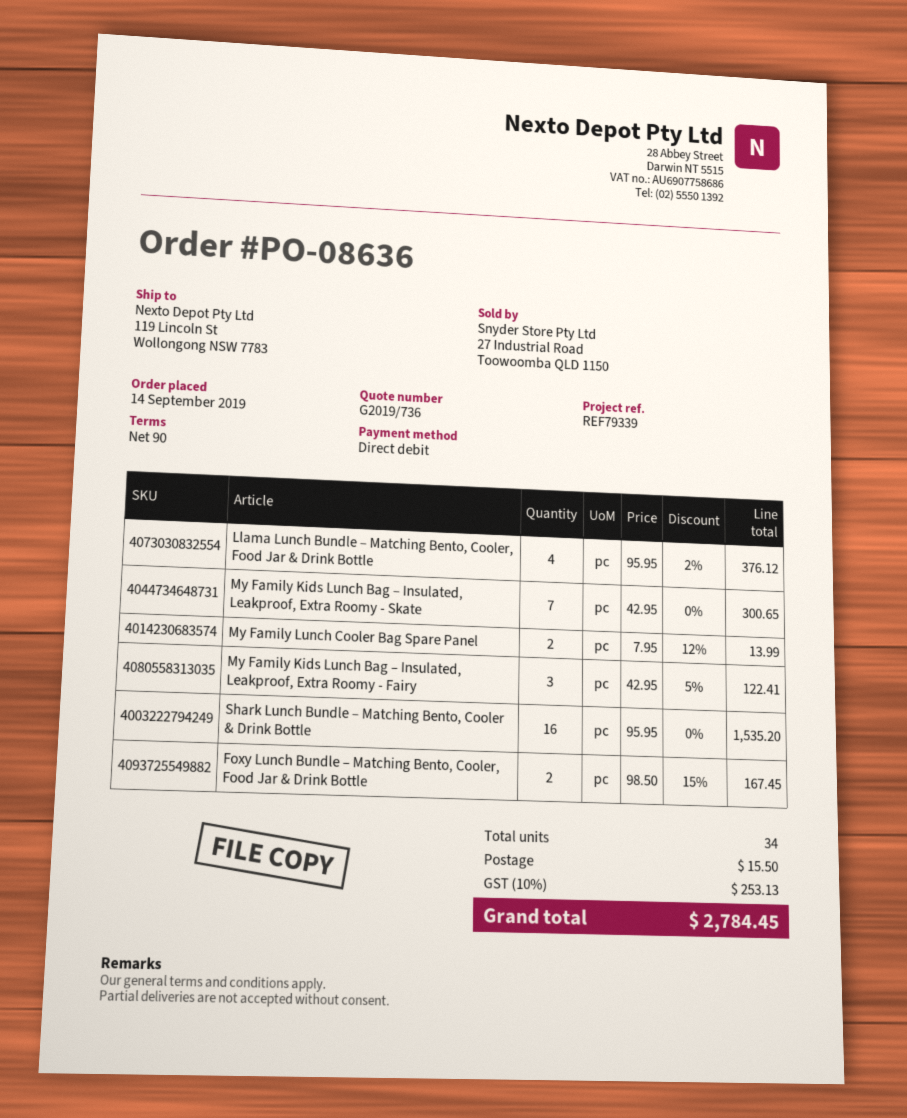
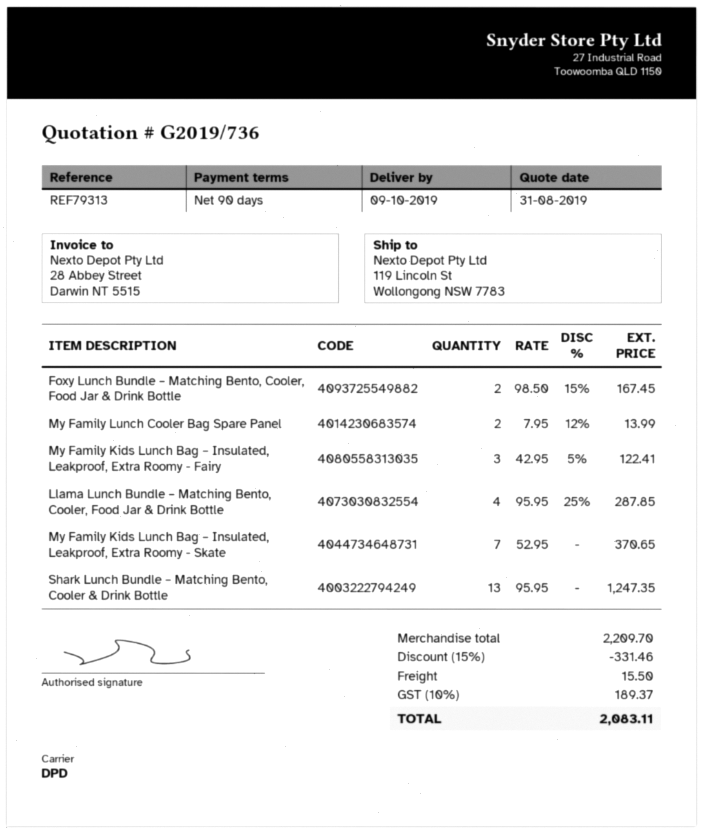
reference: REF79339 -> REF79313
Llama Lunch Bundle – Matching Bento, Cooler, Food Jar & Drink Bottle: 4 x 95.95 - 2% = 376.12 -> 4 x 95.95 - 25% = 287.85
My Family Kids Lunch Bag – Insulated, Leakproof, Extra Roomy - Skate: 7 x 42.95 = 300.65 -> 7 x 52.95 = 370.65
Shark Lunch Bundle – Matching Bento, Cooler & Drink Bottle: 16 x 95.95 = 1535.20 -> 13 x 95.95 = 1247.35
discount: none -> 15% = 331.46
tax: 10% = 253.13 -> 10% = 189.37
total: 2784.45 -> 2083.11

